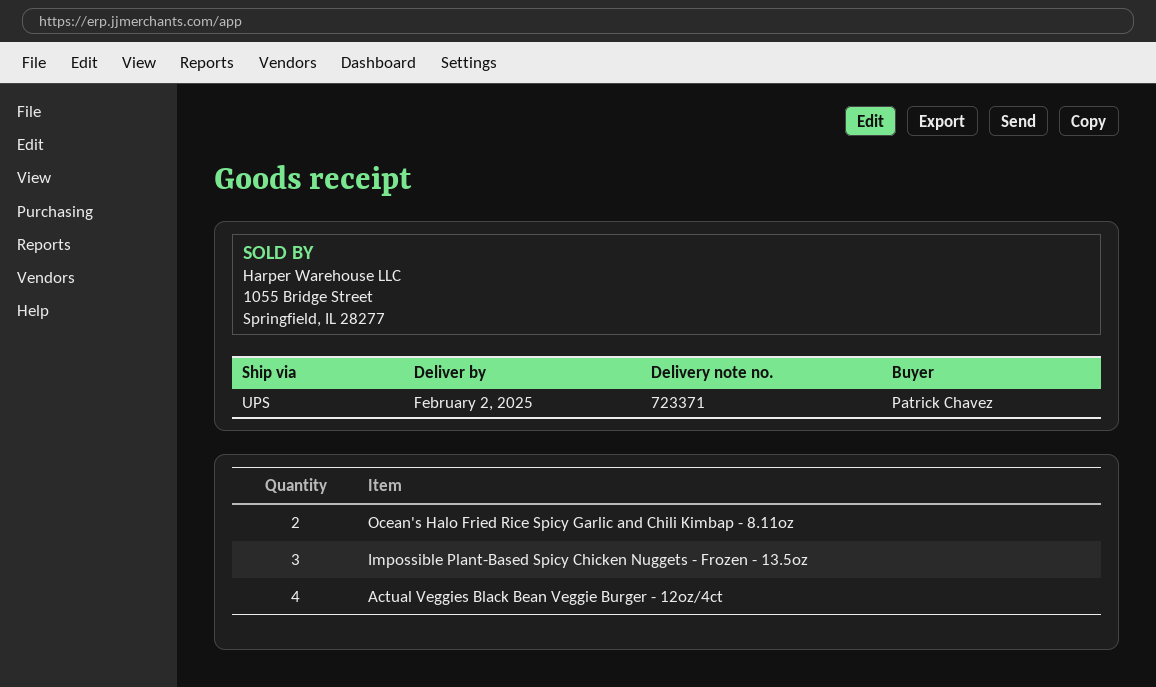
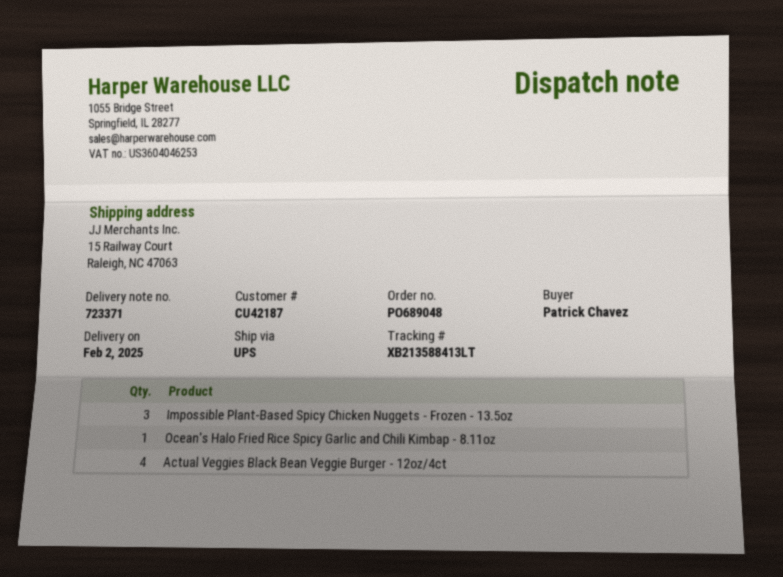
Ocean's Halo Fried Rice Spicy Garlic and Chili Kimbap - 8.11oz: 2 -> 1

